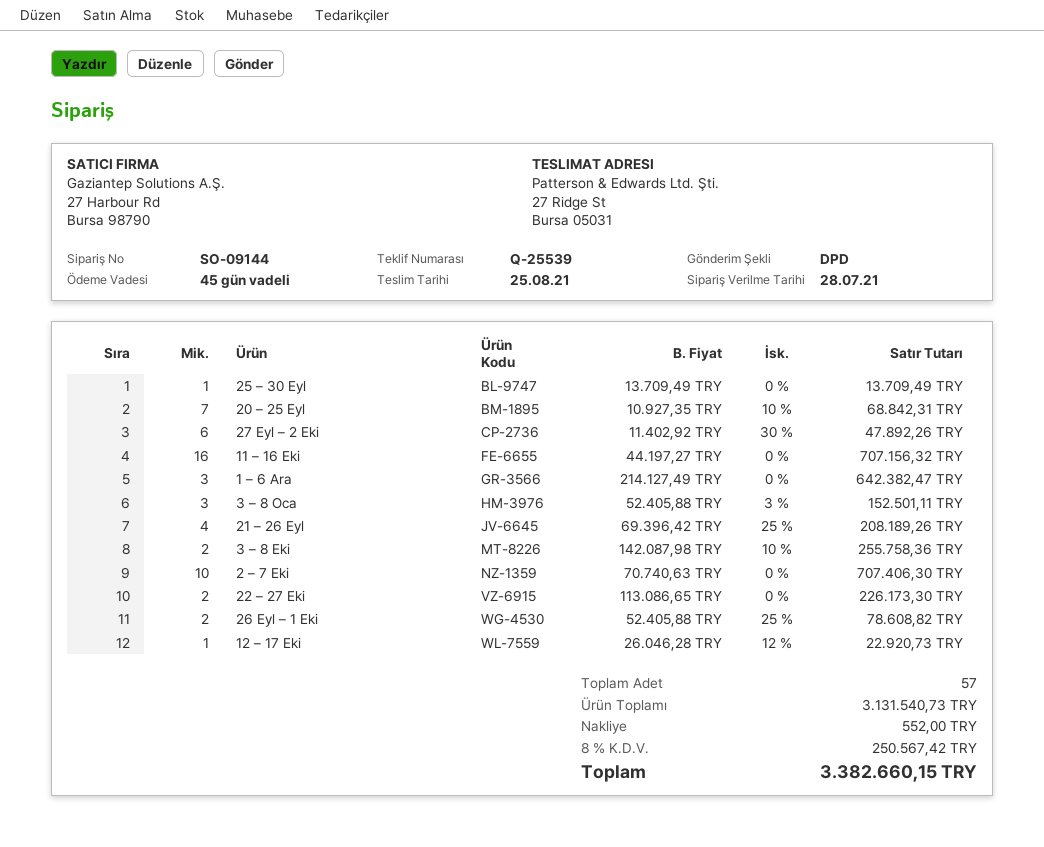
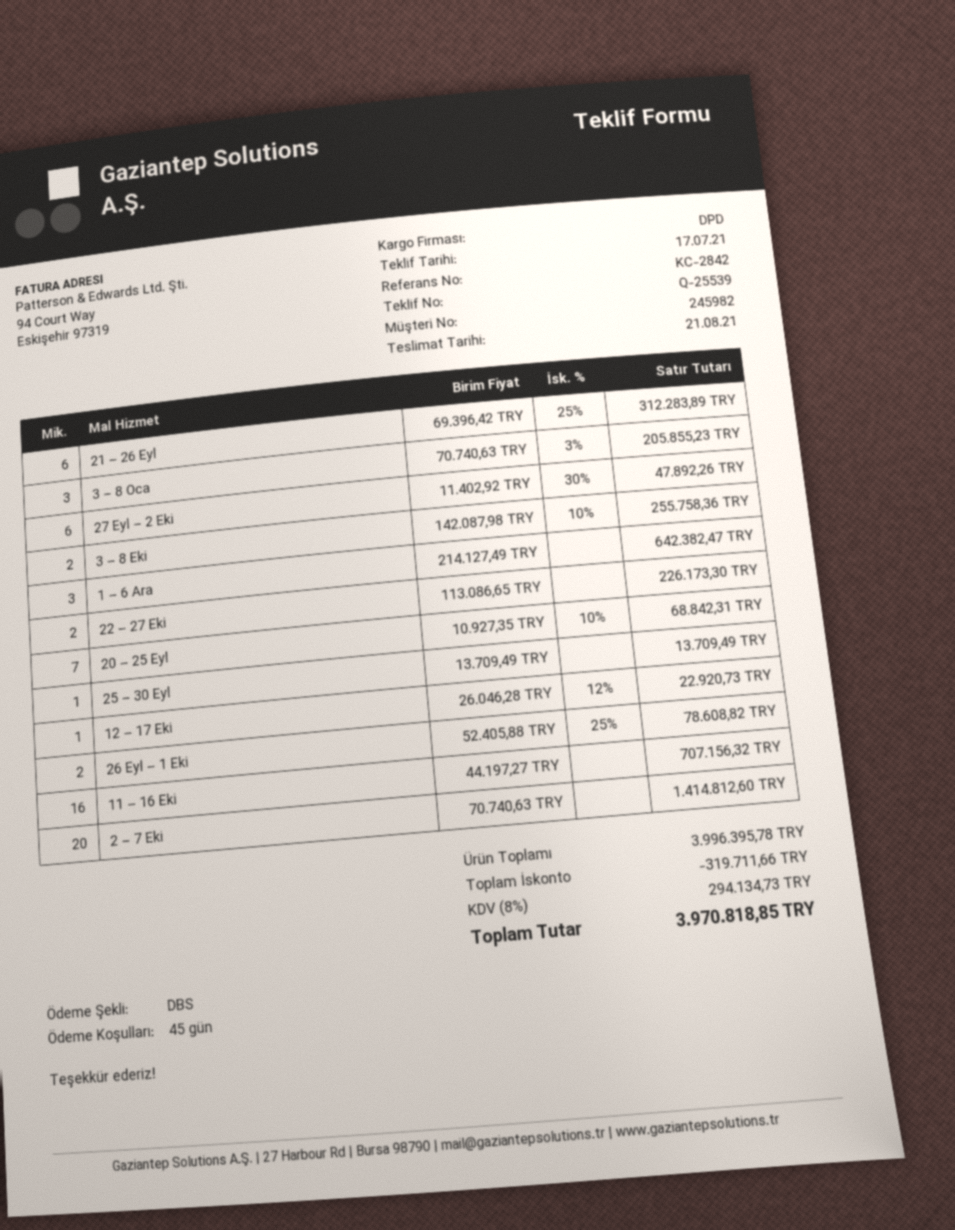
delivery date: 2021-08-25 -> 2021-08-21
3 – 8 Oca: 3 x 52405.88 - 3% = 152501.11 -> 3 x 70740.63 - 3% = 205855.23
21 – 26 Eyl: 4 x 69396.42 - 25% = 208189.26 -> 6 x 69396.42 - 25% = 312283.89
2 – 7 Eki: 10 x 70740.63 = 707406.30 -> 20 x 70740.63 = 1414812.60
subtotal: 3131540.73 -> 3996395.78
discount: none -> 319711.66
shipping: 552.00 -> none
tax: 8% = 250567.42 -> 8% = 294134.73
total: 3382660.15 -> 3970818.85

